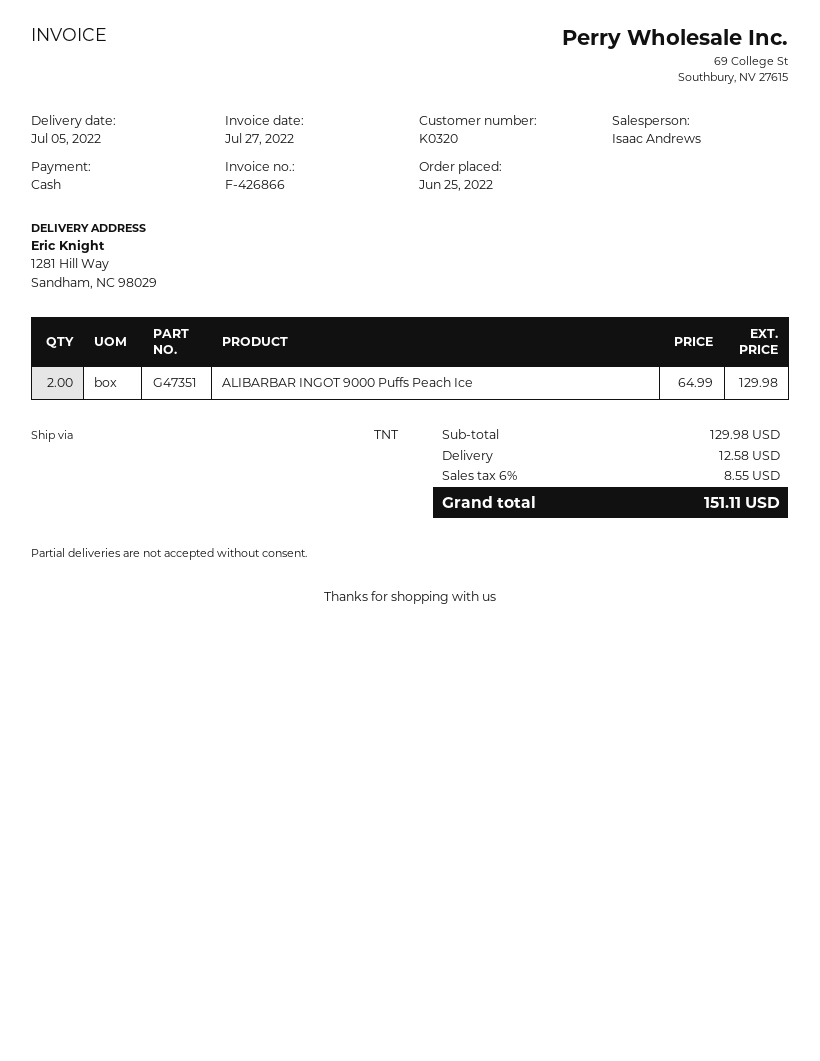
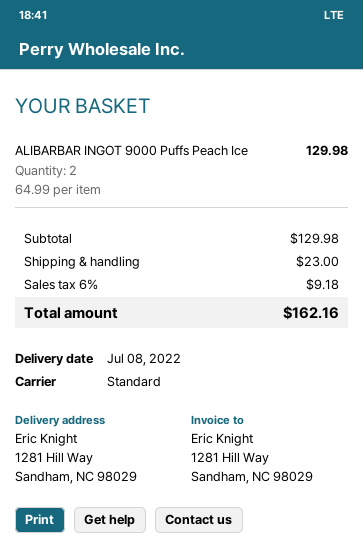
delivery date: 2022-07-05 -> 2022-07-08
shipping method: TNT -> standard
shipping: 12.58 -> 23.00
tax: 6% = 8.55 -> 6% = 9.18
total: 151.11 -> 162.16

